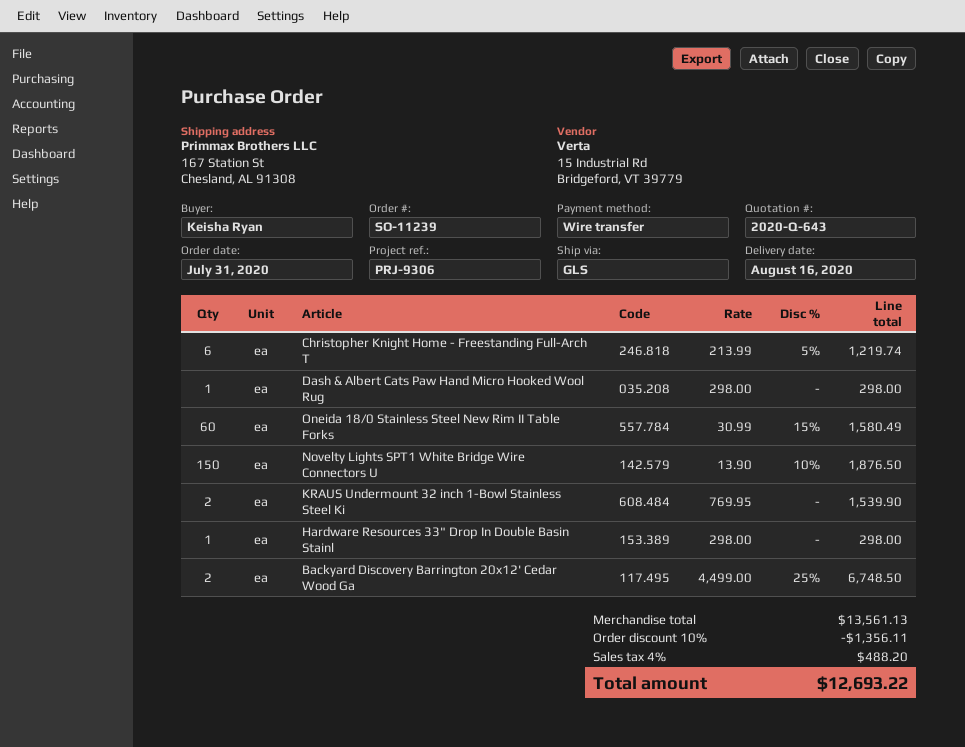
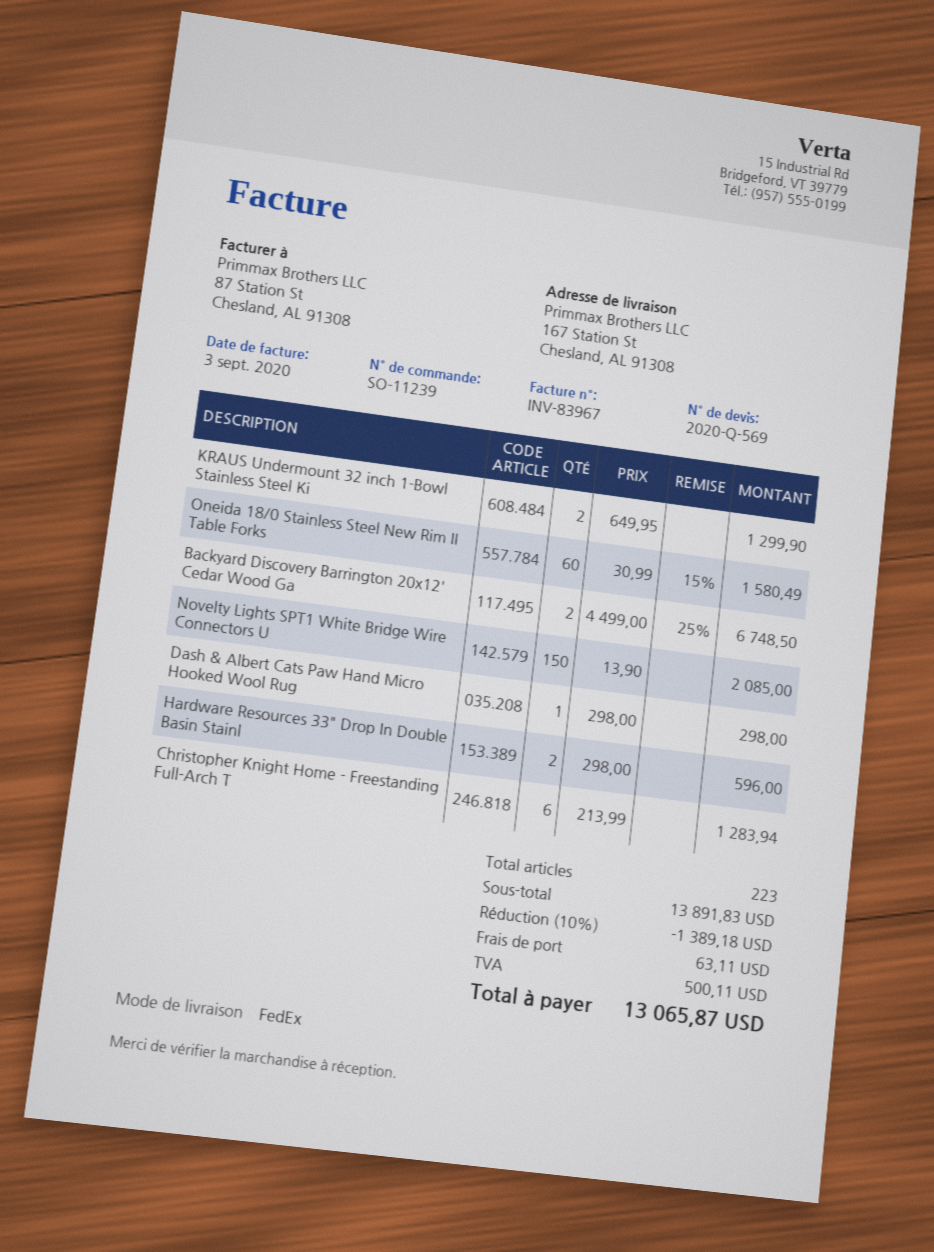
quote number: 2020-Q-643 -> 2020-Q-569
shipping method: GLS -> FedEx
Christopher Knight Home - Freestanding Full-Arch T: 6 x 213.99 - 5% = 1219.74 -> 6 x 213.99 = 1283.94
Novelty Lights SPT1 White Bridge Wire Connectors U: 150 x 13.90 - 10% = 1876.50 -> 150 x 13.90 = 2085.00
KRAUS Undermount 32 inch 1-Bowl Stainless Steel Ki: 2 x 769.95 = 1539.90 -> 2 x 649.95 = 1299.90
Hardware Resources 33" Drop In Double Basin Stainl: 1 x 298.00 = 298.00 -> 2 x 298.00 = 596.00
subtotal: 13561.13 -> 13891.83
discount: 10% = 1356.11 -> 10% = 1389.18
shipping: none -> 63.11
tax: 488.20 -> 500.11
total: 12693.22 -> 13065.87

